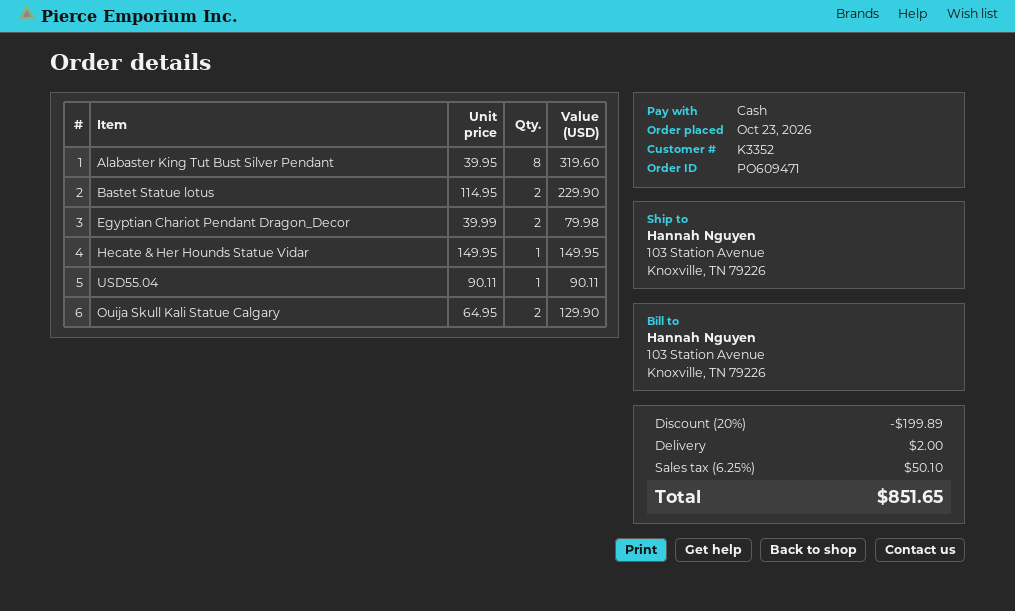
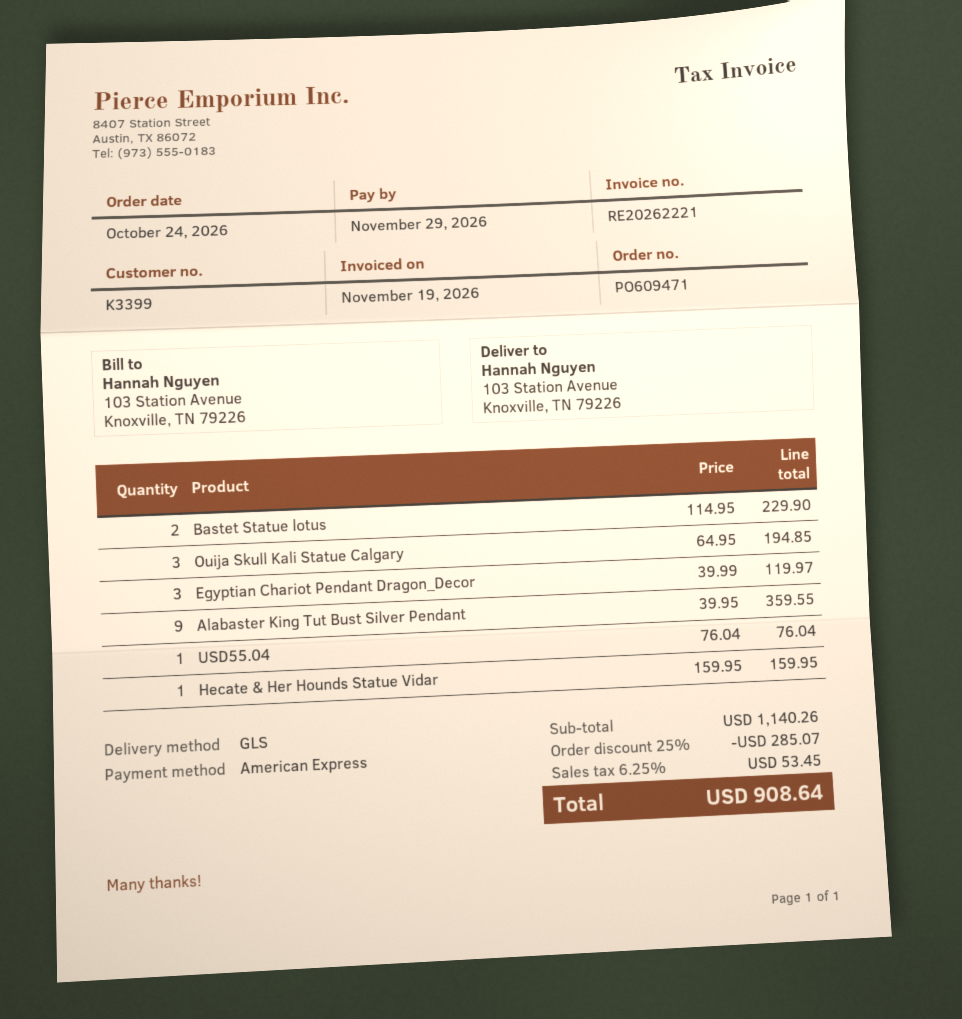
order date: 2026-10-23 -> 2026-10-24
customer number: K3352 -> K3399
payment method: cash -> American Express
Alabaster King Tut Bust Silver Pendant: 8 x 39.95 = 319.60 -> 9 x 39.95 = 359.55
Egyptian Chariot Pendant Dragon_Decor: 2 x 39.99 = 79.98 -> 3 x 39.99 = 119.97
Hecate & Her Hounds Statue Vidar: 1 x 149.95 = 149.95 -> 1 x 159.95 = 159.95
USD55.04: 1 x 90.11 = 90.11 -> 1 x 76.04 = 76.04
Ouija Skull Kali Statue Calgary: 2 x 64.95 = 129.90 -> 3 x 64.95 = 194.85
discount: 20% = 199.89 -> 25% = 285.07
shipping: 2.00 -> none
tax: 6.25% = 50.10 -> 6.25% = 53.45
total: 851.65 -> 908.64

